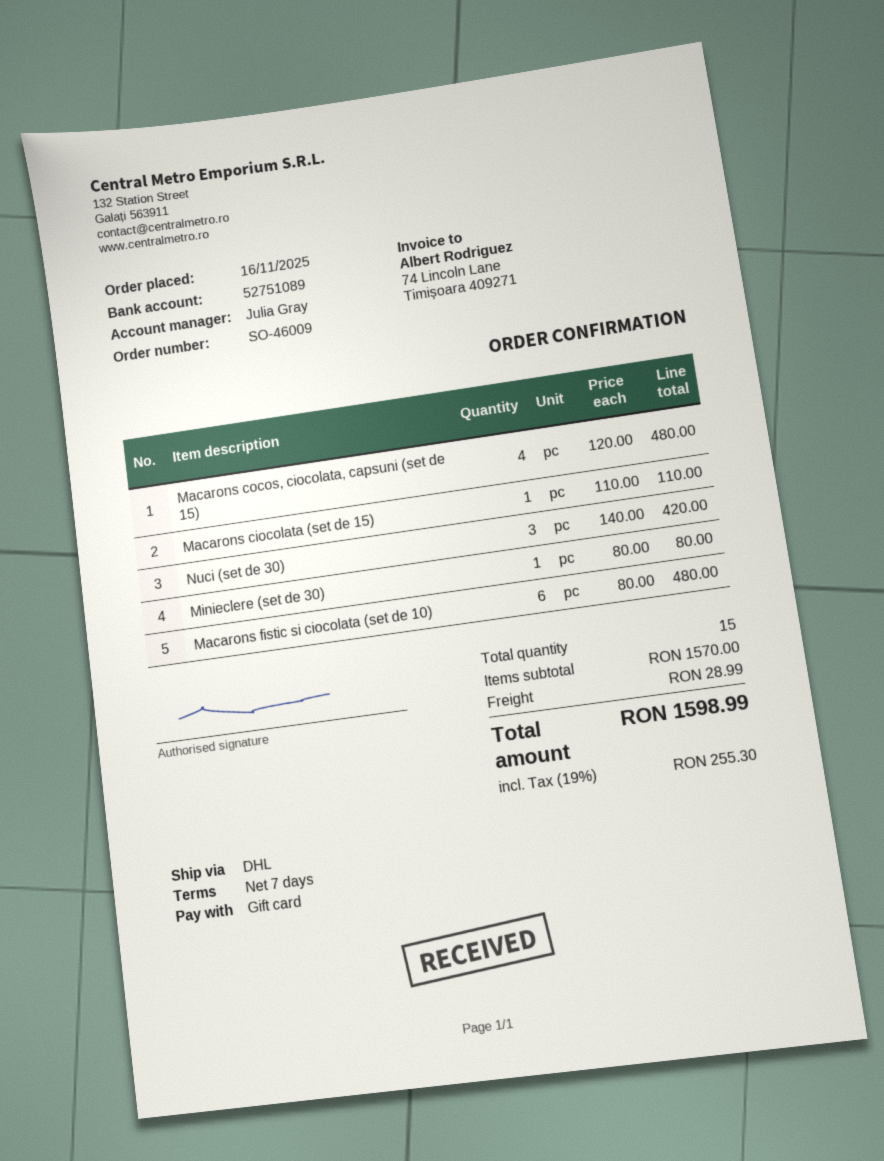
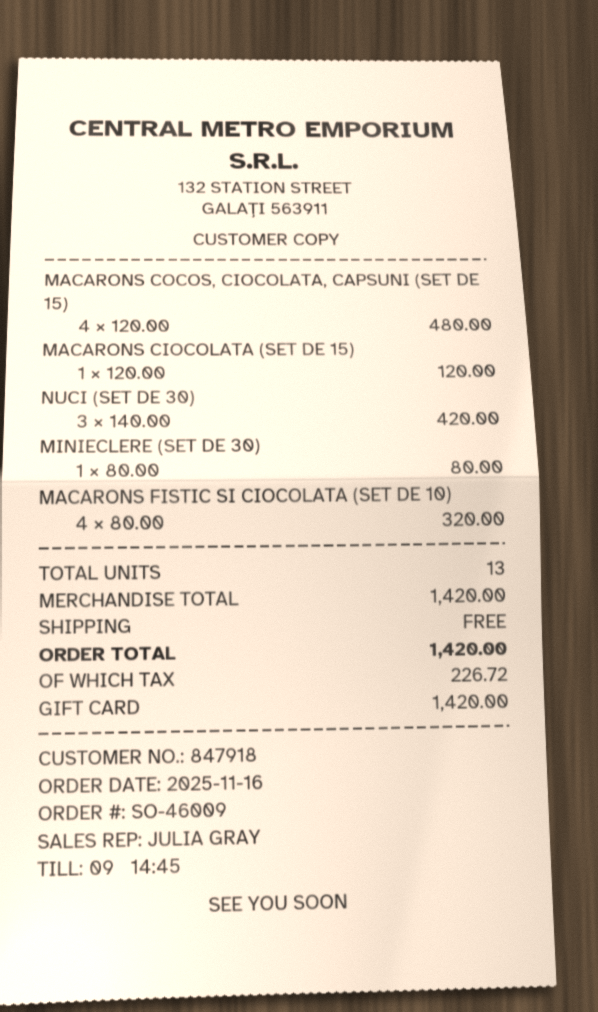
Macarons ciocolata (set de 15): 1 x 110.00 = 110.00 -> 1 x 120.00 = 120.00
Macarons fistic si ciocolata (set de 10): 6 x 80.00 = 480.00 -> 4 x 80.00 = 320.00
total quantity: 15 -> 13
subtotal: 1570.00 -> 1420.00
shipping: 28.99 -> 0.00
tax: 255.30 -> 226.72
total: 1598.99 -> 1420.00

